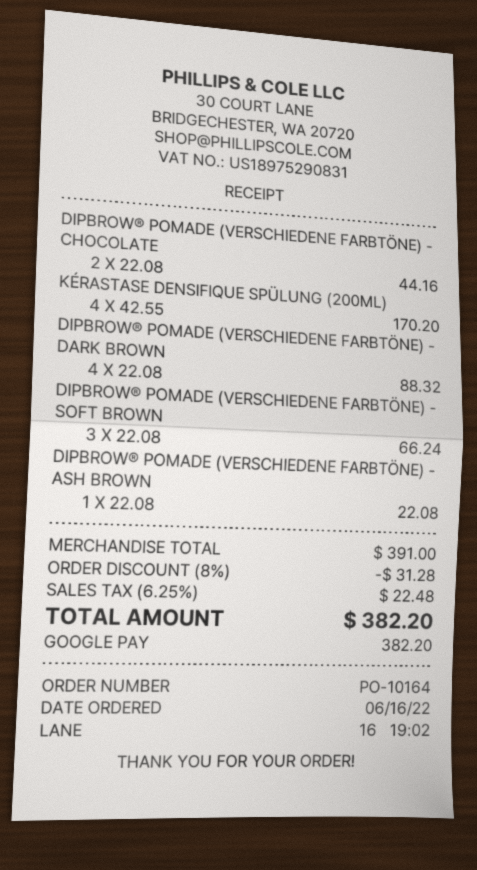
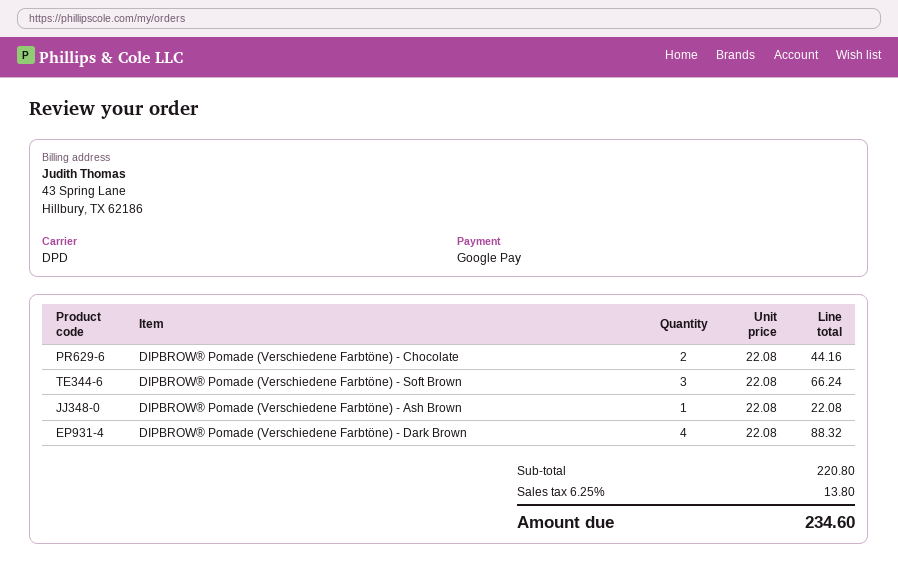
KÉRASTASE DENSIFIQUE SPÜLUNG (200ML): 4 x 42.55 = 170.20 -> none
subtotal: 391.00 -> 220.80
discount: 8% = 31.28 -> none
tax: 6.25% = 22.48 -> 6.25% = 13.80
total: 382.20 -> 234.60

